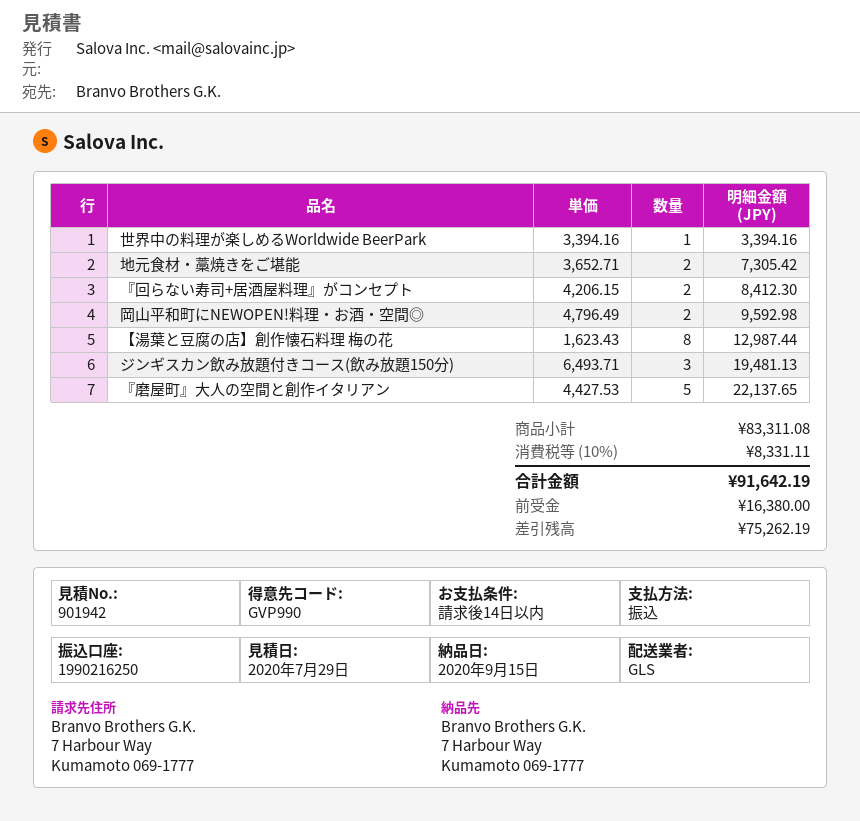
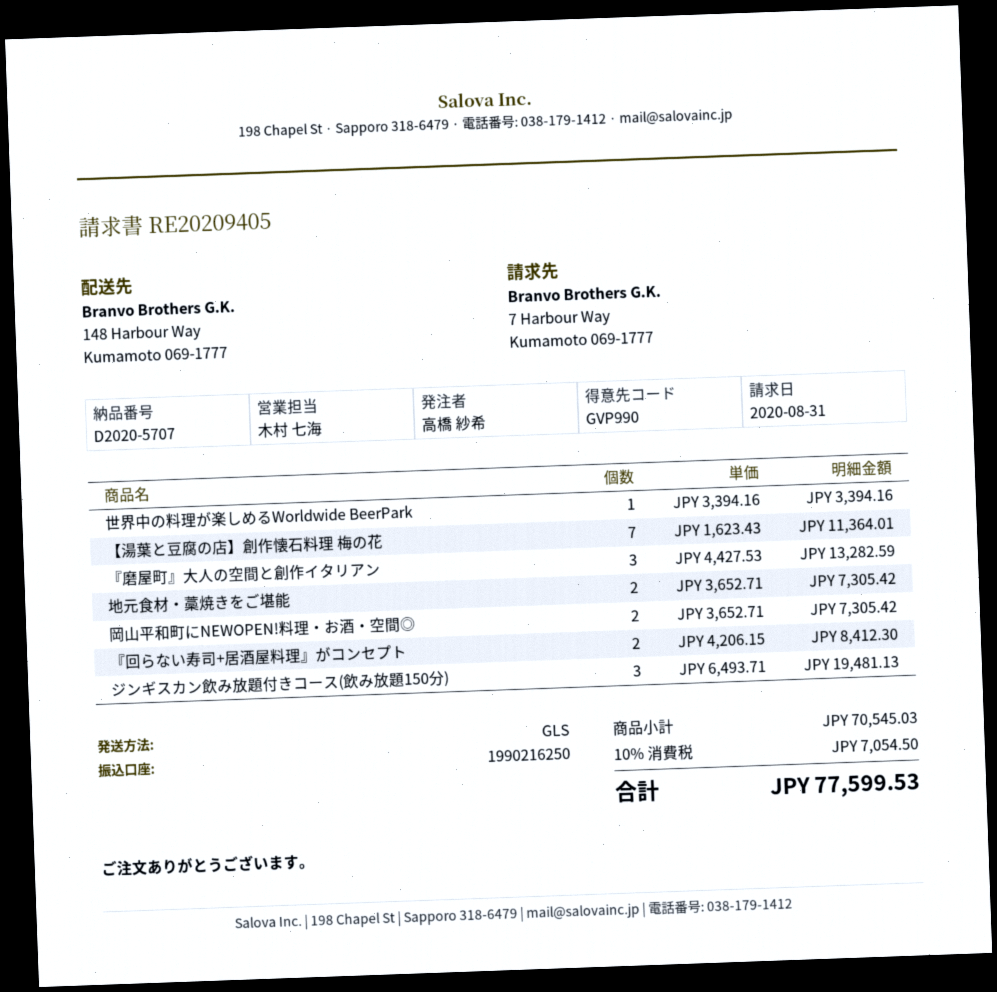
ship to: 7 Harbour Way, Kumamoto 069-1777 -> 148 Harbour Way, Kumamoto 069-1777
岡山平和町にNEWOPEN!料理・お酒・空間◎: 2 x 4796.49 = 9592.98 -> 2 x 3652.71 = 7305.42
【湯葉と豆腐の店】創作懐石料理 梅の花: 8 x 1623.43 = 12987.44 -> 7 x 1623.43 = 11364.01
『磨屋町』大人の空間と創作イタリアン: 5 x 4427.53 = 22137.65 -> 3 x 4427.53 = 13282.59
subtotal: 83311.08 -> 70545.03
tax: 10% = 8331.11 -> 10% = 7054.50
total: 91642.19 -> 77599.53

